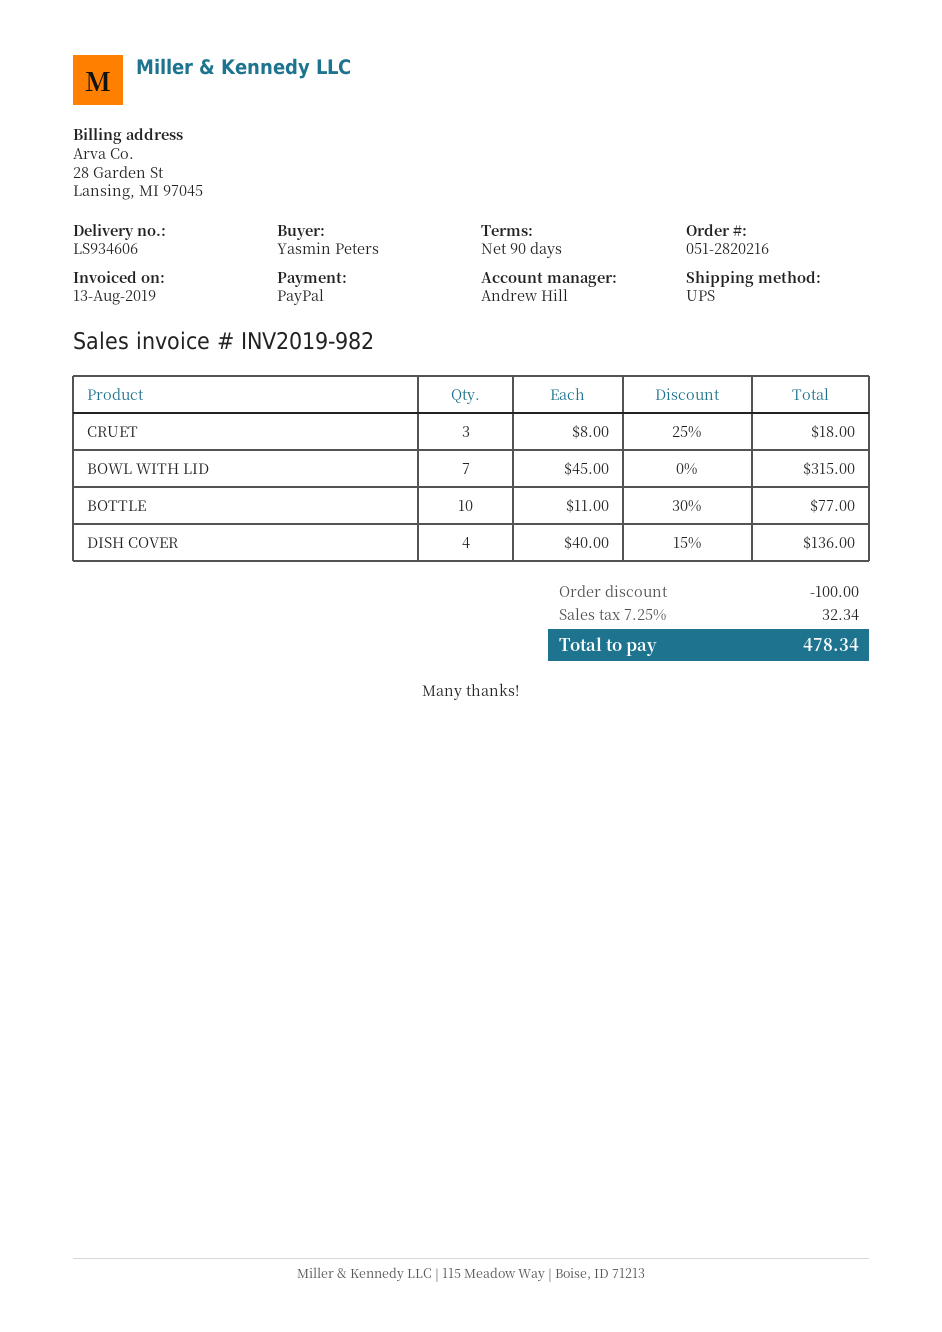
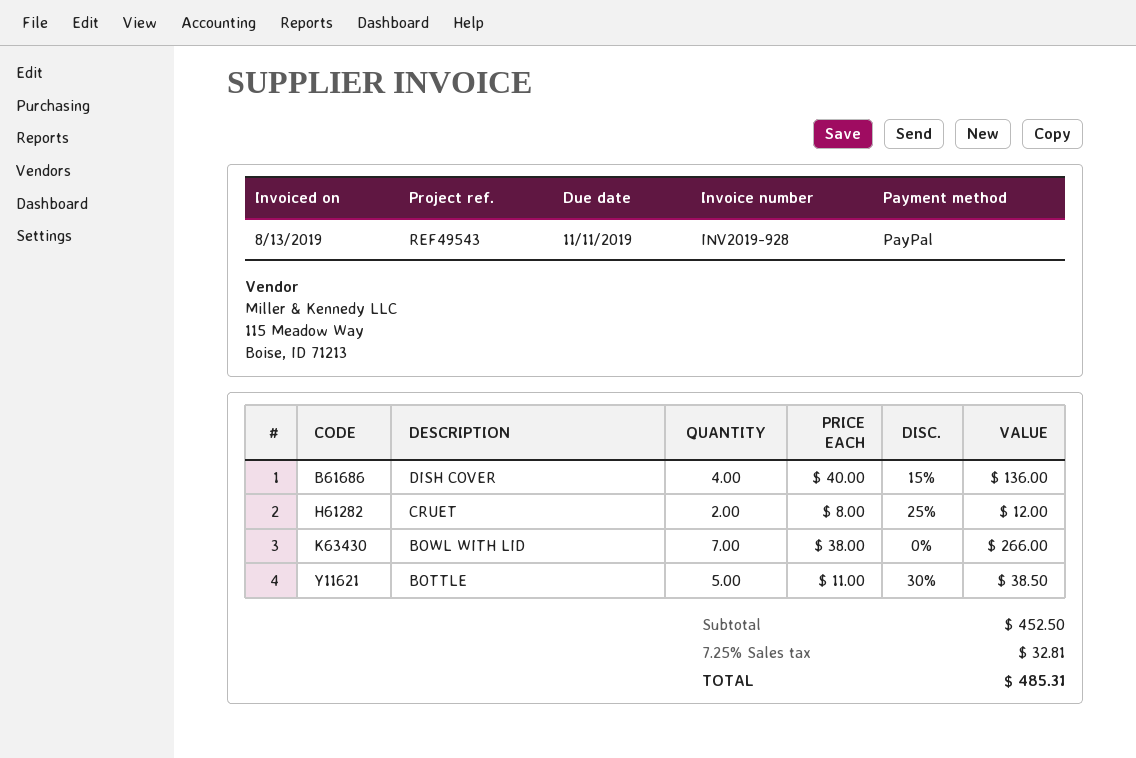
invoice number: INV2019-982 -> INV2019-928
CRUET: 3 x 8.00 - 25% = 18.00 -> 2 x 8.00 - 25% = 12.00
BOWL WITH LID: 7 x 45.00 = 315.00 -> 7 x 38.00 = 266.00
BOTTLE: 10 x 11.00 - 30% = 77.00 -> 5 x 11.00 - 30% = 38.50
discount: 100.00 -> none
tax: 7.25% = 32.34 -> 7.25% = 32.81
total: 478.34 -> 485.31

